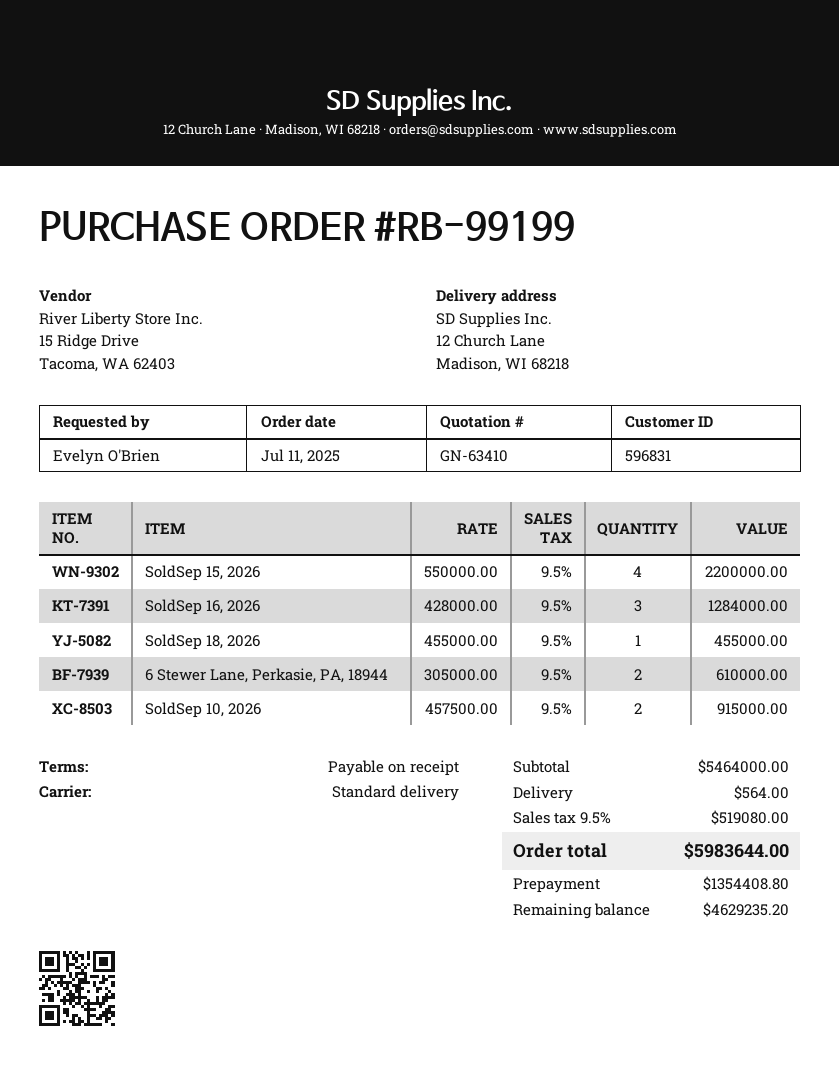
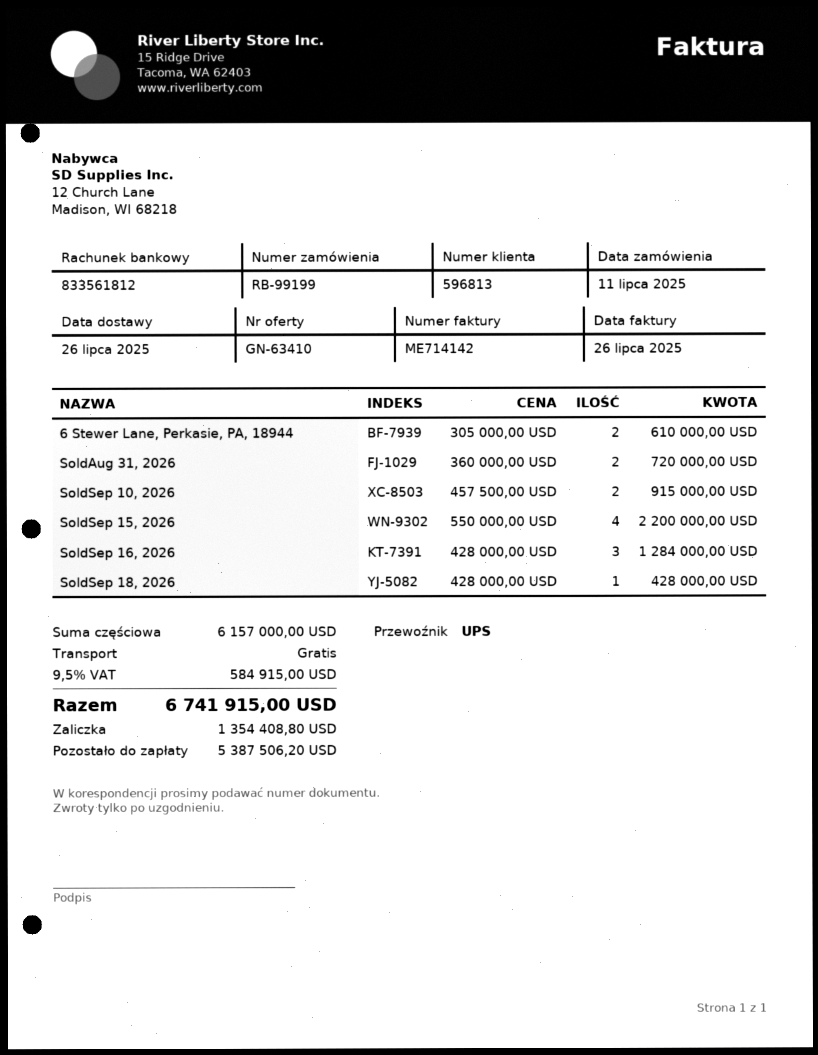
customer number: 596831 -> 596813
shipping method: standard -> UPS
SoldSep 18, 2026: 1 x 455000.00 = 455000.00 -> 1 x 428000.00 = 428000.00
SoldAug 31, 2026: none -> 2 x 360000.00 = 720000.00
subtotal: 5464000.00 -> 6157000.00
shipping: 564.00 -> 0.00
tax: 9.5% = 519080.00 -> 9.5% = 584915.00
total: 5983644.00 -> 6741915.00
balance: 4629235.20 -> 5387506.20

